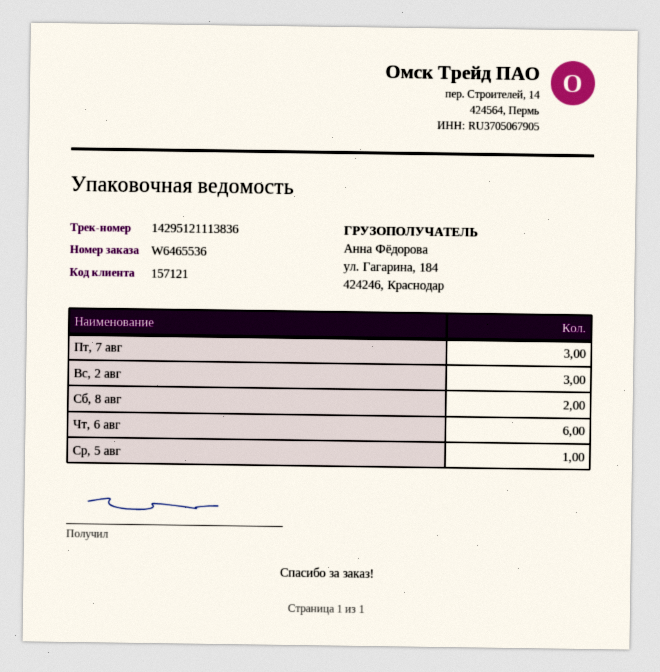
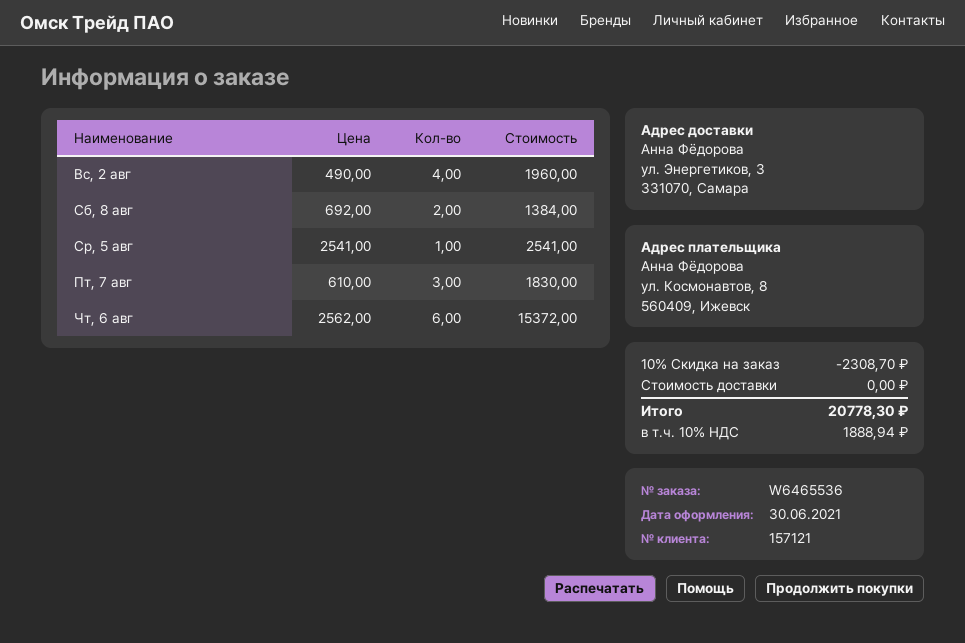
ship to: ул. Гагарина, 184, 424246, Краснодар -> ул. Энергетиков, 3, 331070, Самара
Вс, 2 авг: 3 -> 4

